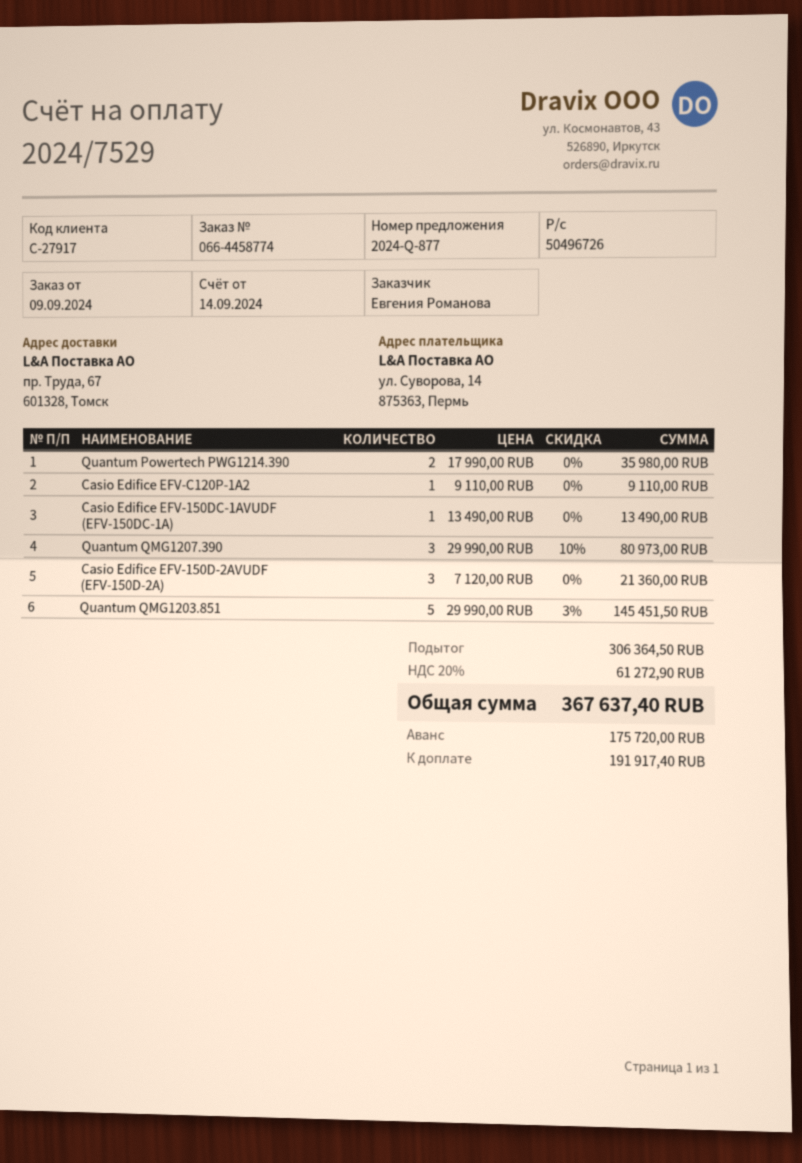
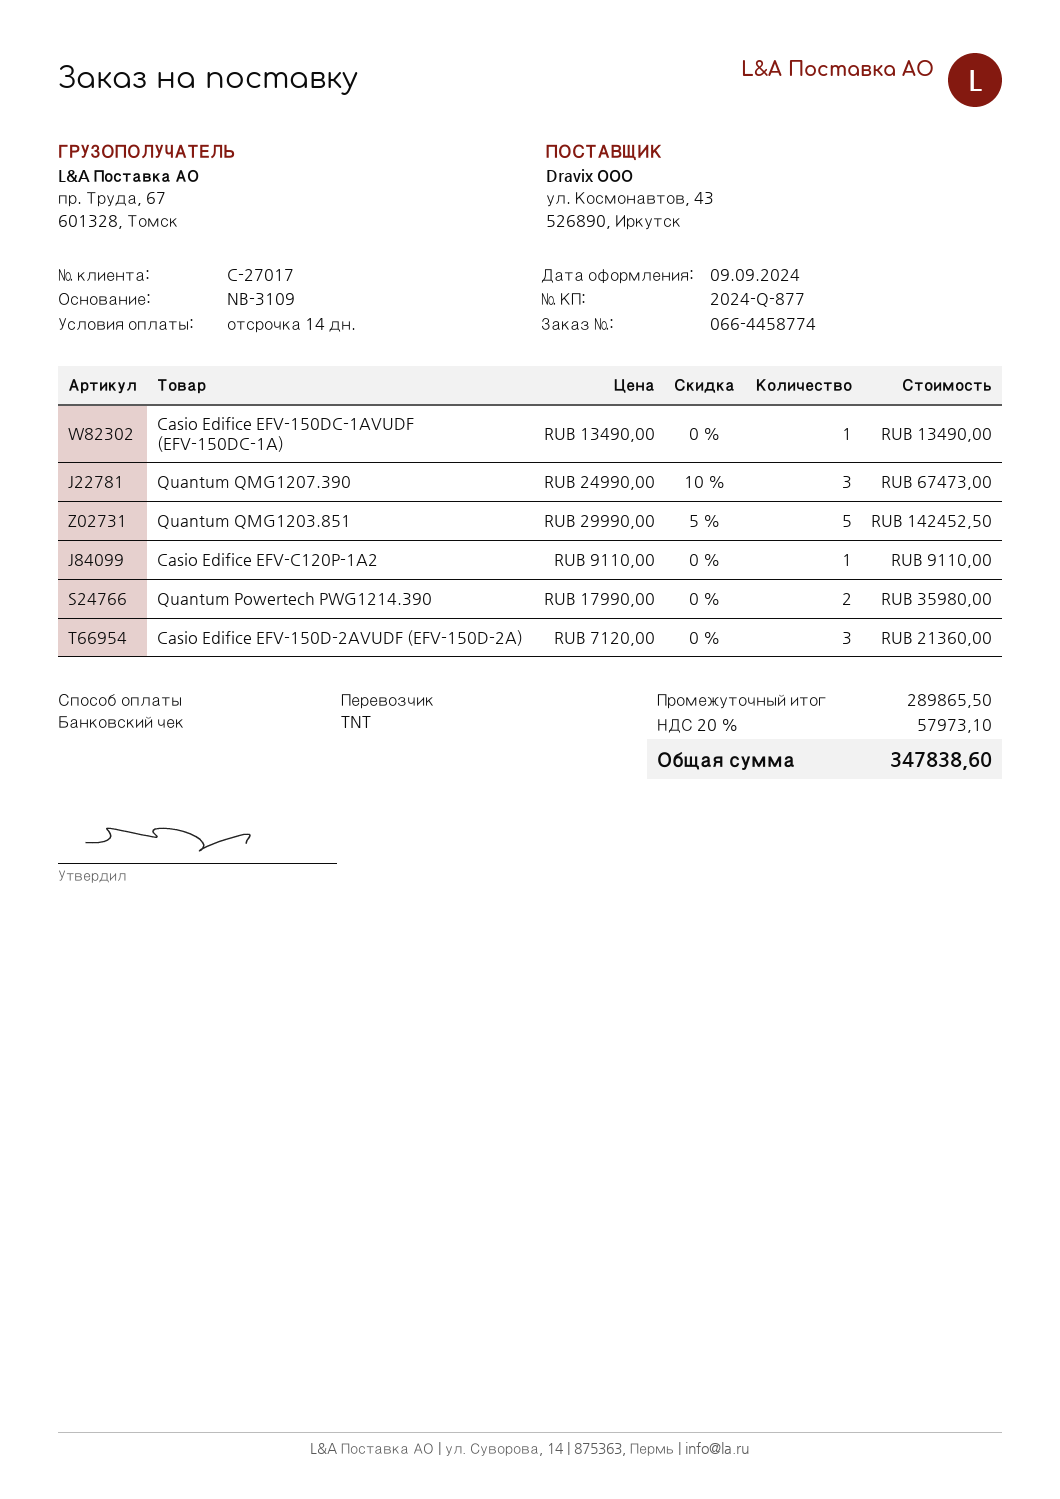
customer number: C-27917 -> C-27017
Quantum QMG1207.390: 3 x 29990.00 - 10% = 80973.00 -> 3 x 24990.00 - 10% = 67473.00
Quantum QMG1203.851: 5 x 29990.00 - 3% = 145451.50 -> 5 x 29990.00 - 5% = 142452.50
subtotal: 306364.50 -> 289865.50
tax: 20% = 61272.90 -> 20% = 57973.10
total: 367637.40 -> 347838.60

